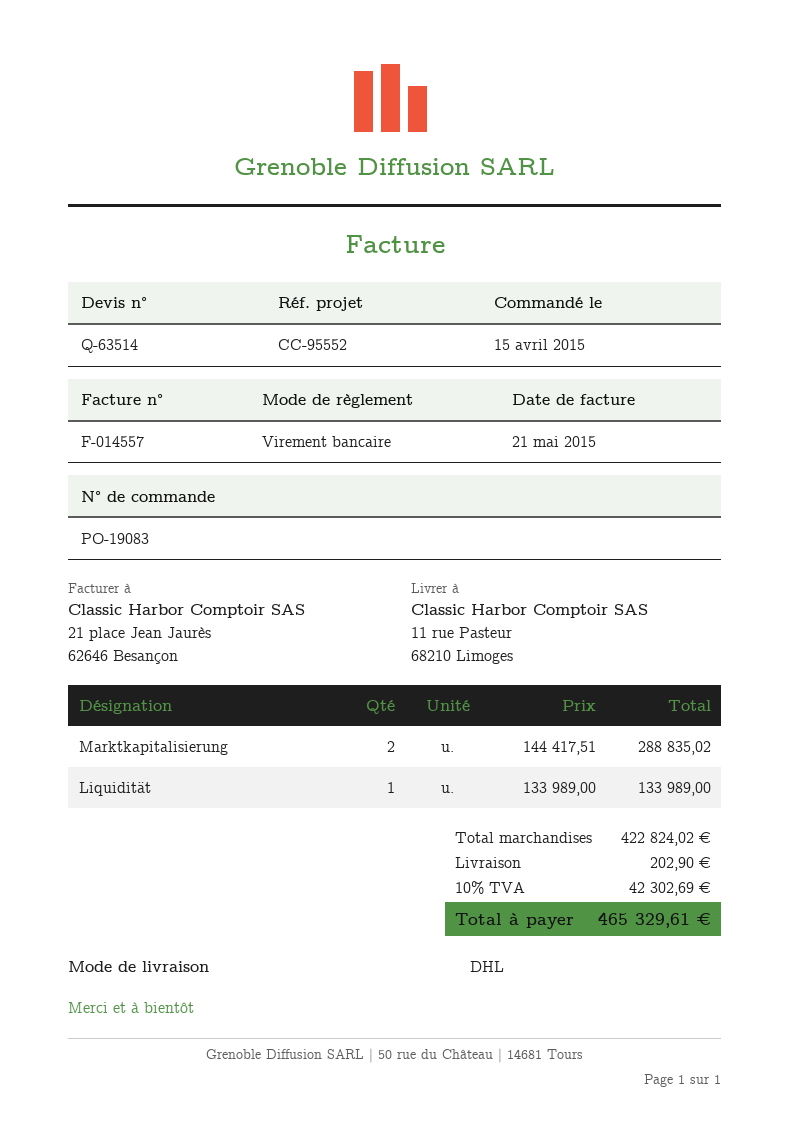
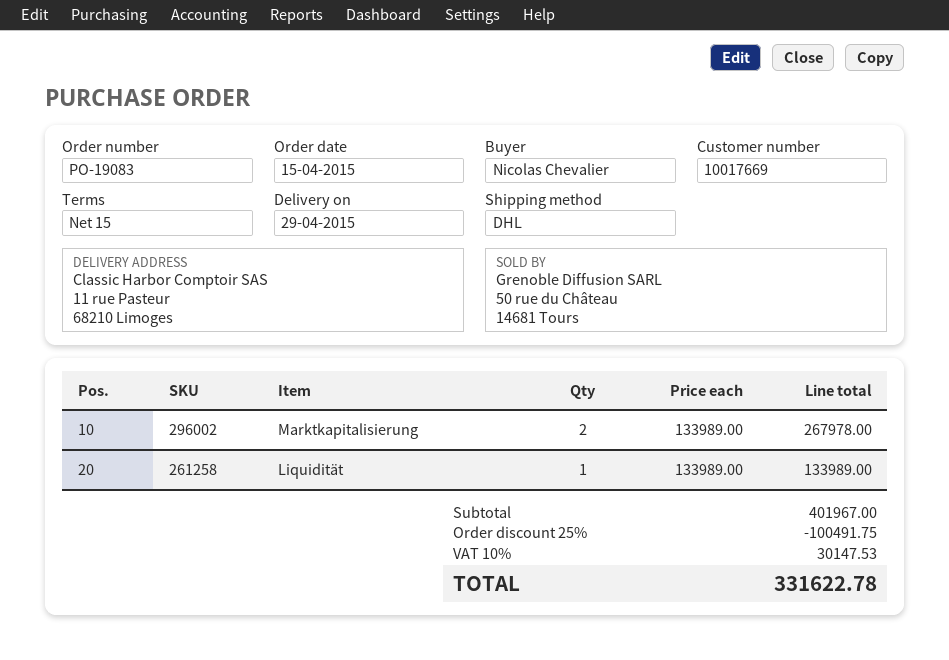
Marktkapitalisierung: 2 x 144417.51 = 288835.02 -> 2 x 133989.00 = 267978.00
subtotal: 422824.02 -> 401967.00
discount: none -> 25% = 100491.75
shipping: 202.90 -> none
tax: 10% = 42302.69 -> 10% = 30147.53
total: 465329.61 -> 331622.78

